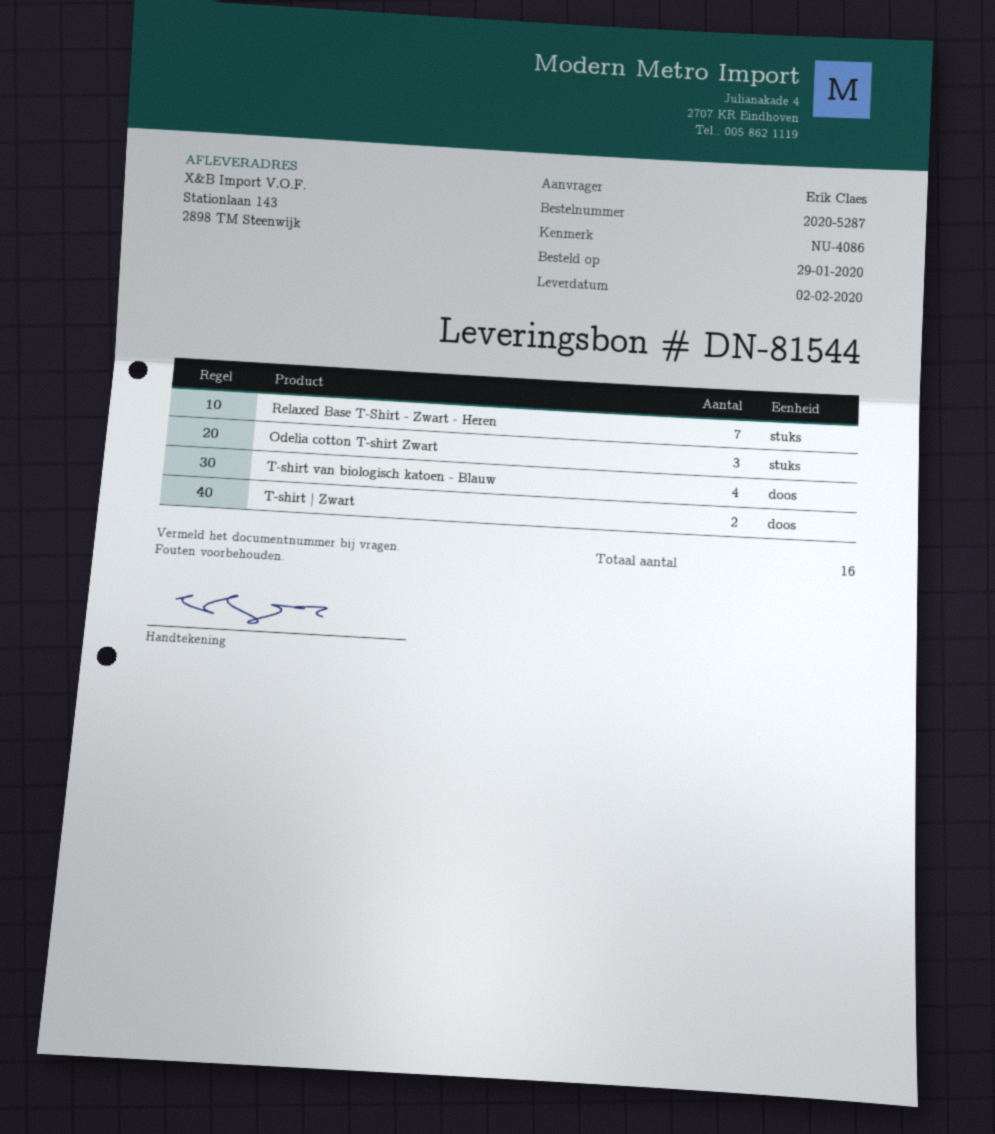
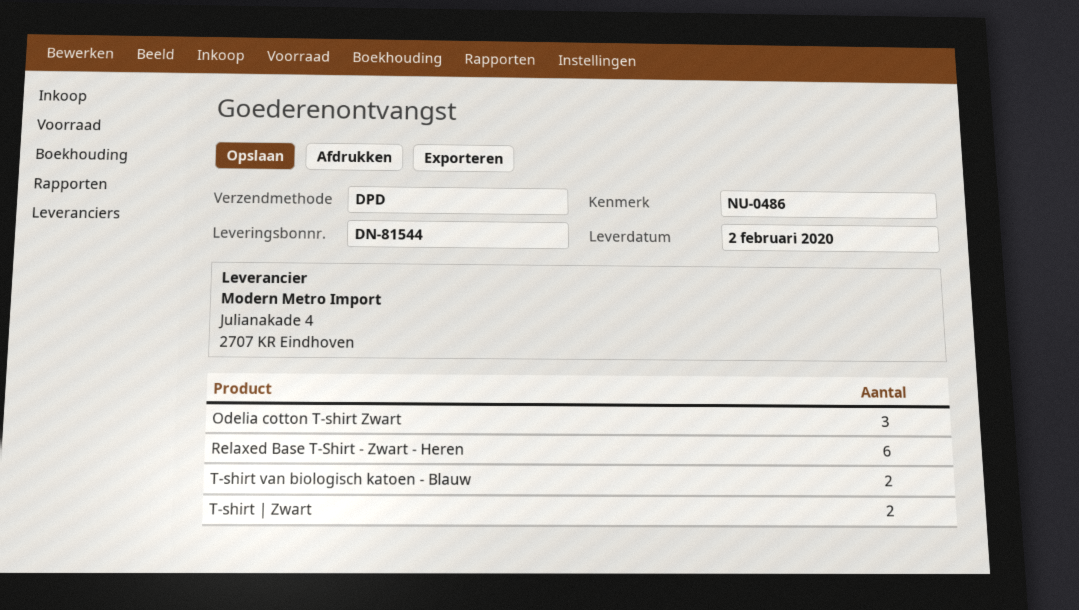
reference: NU-4086 -> NU-0486
Relaxed Base T-Shirt - Zwart - Heren: 7 -> 6
T-shirt van biologisch katoen - Blauw: 4 -> 2

